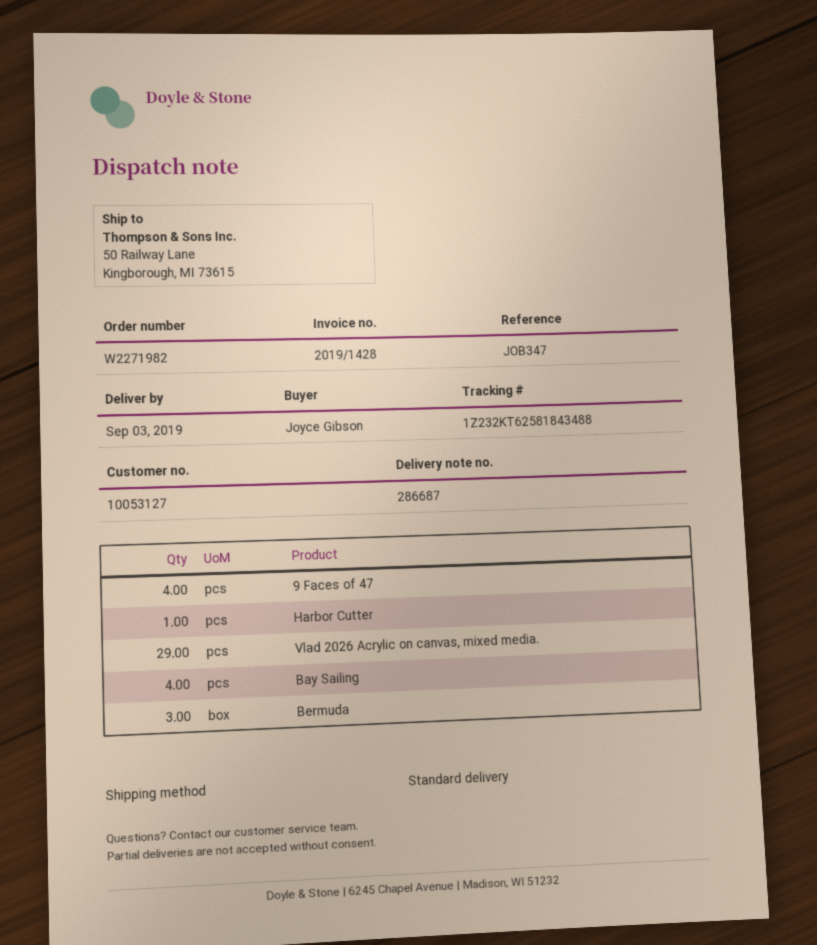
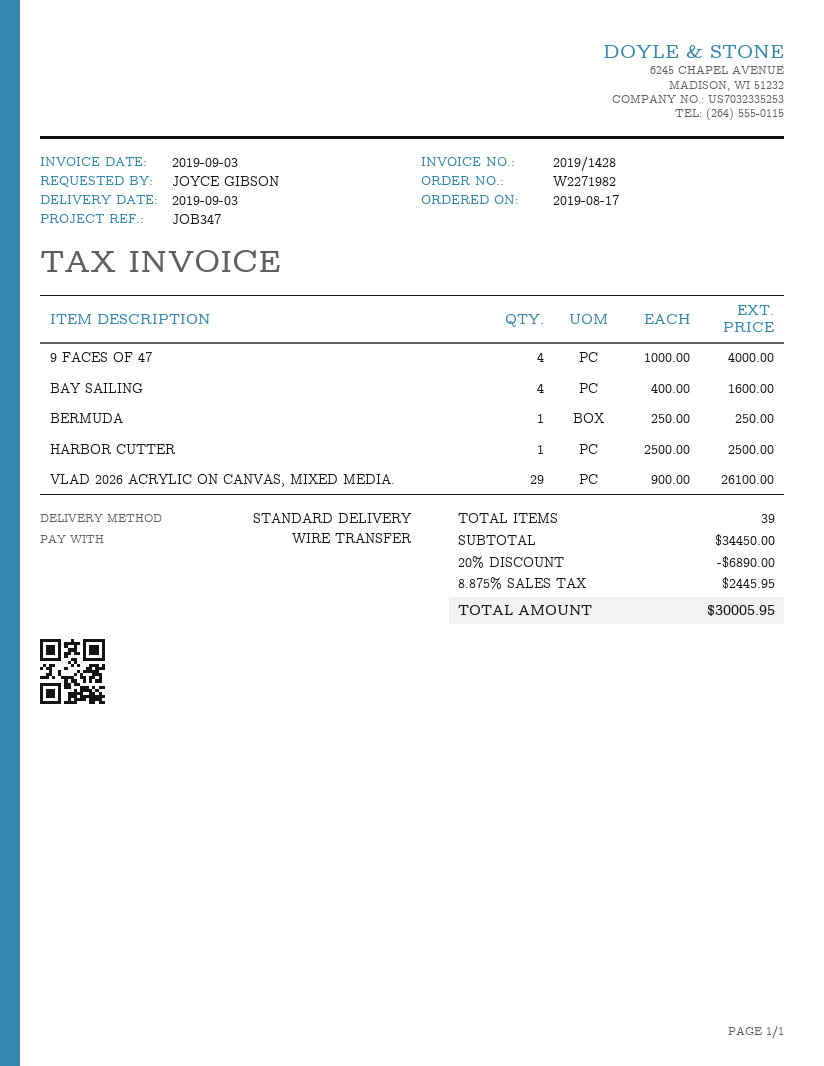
Bermuda: 3 -> 1

